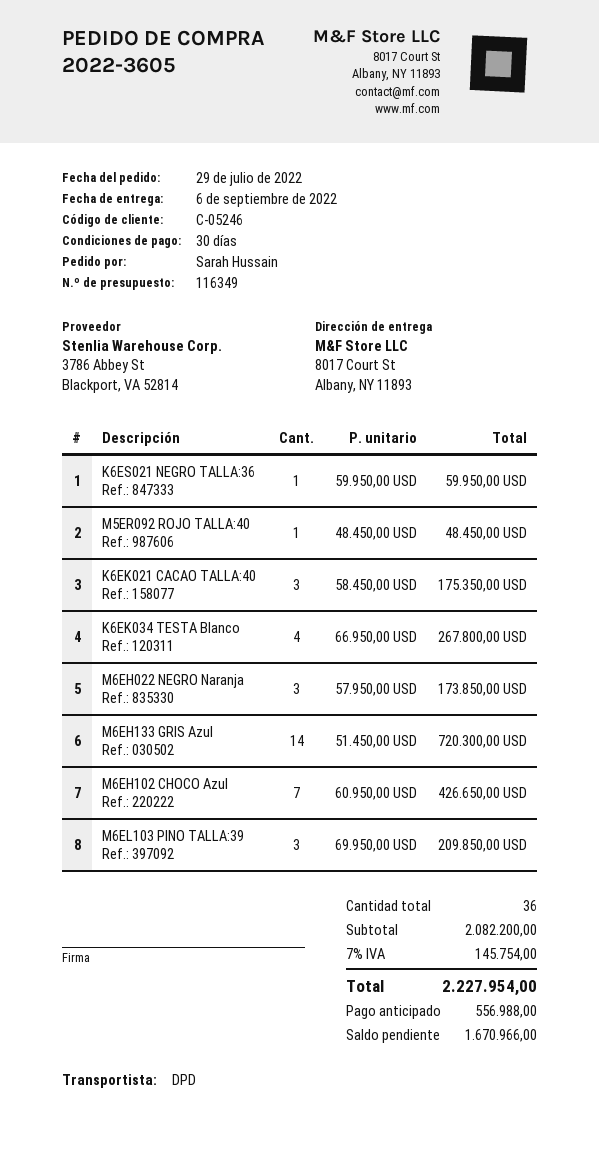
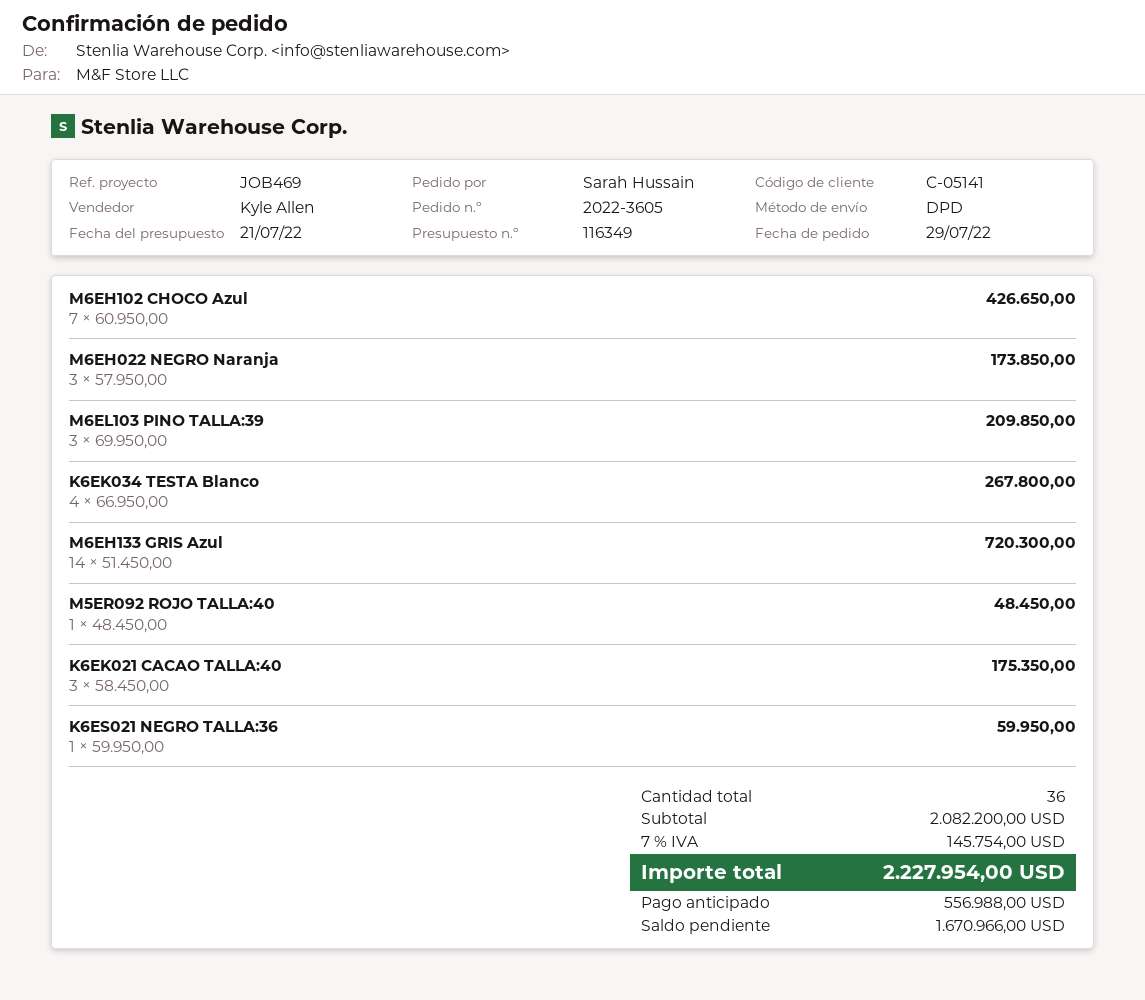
customer number: C-05246 -> C-05141

